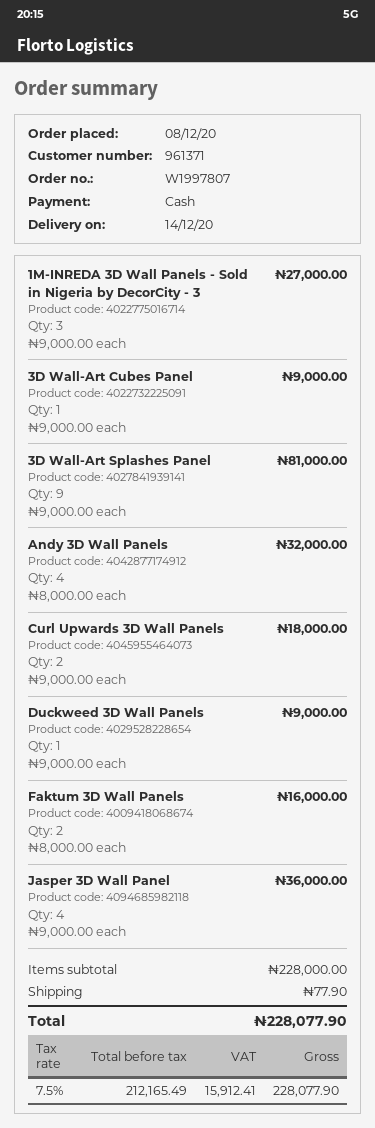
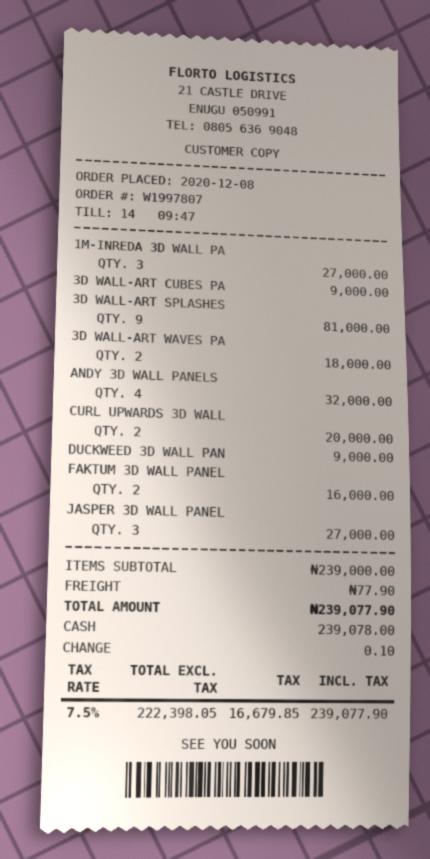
Curl Upwards 3D Wall Panels: 2 for 18000.00 -> 2 for 20000.00
Jasper 3D Wall Panel: 4 for 36000.00 -> 3 for 27000.00
3D WALL-ART WAVES PA: none -> 2 for 18000.00
subtotal: 228000.00 -> 239000.00
net: 212165.49 -> 222398.05
tax: 7.5% = 15912.41 -> 7.5% = 16679.85
total: 228077.90 -> 239077.90

